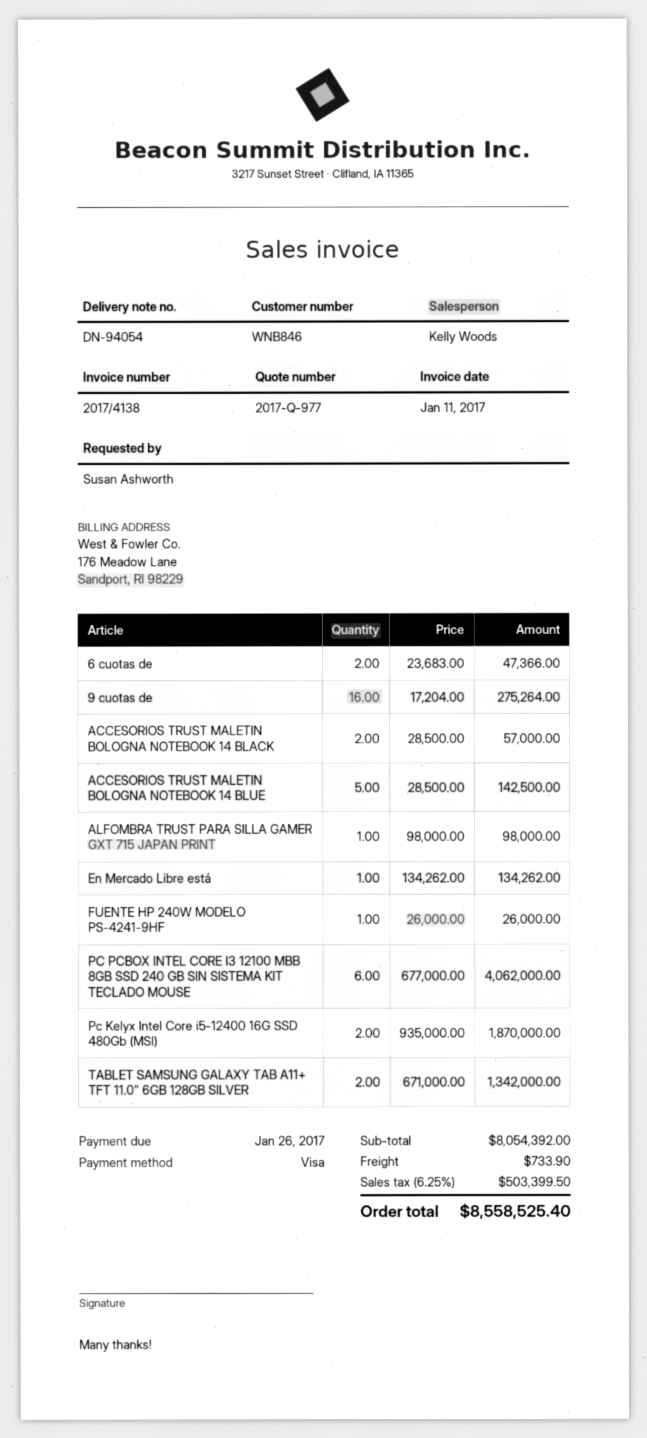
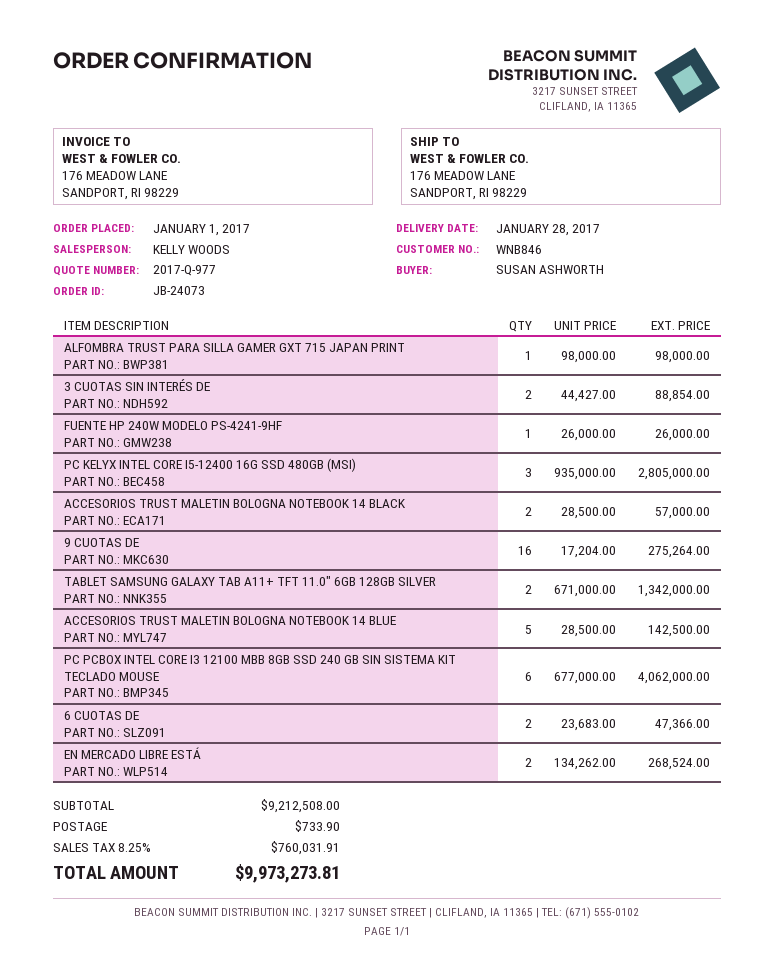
En Mercado Libre está: 1 x 134262.00 = 134262.00 -> 2 x 134262.00 = 268524.00
Pc Kelyx Intel Core i5-12400 16G SSD 480Gb (MSI): 2 x 935000.00 = 1870000.00 -> 3 x 935000.00 = 2805000.00
3 CUOTAS SIN INTERÉS DE: none -> 2 x 44427.00 = 88854.00
subtotal: 8054392.00 -> 9212508.00
tax: 6.25% = 503399.50 -> 8.25% = 760031.91
total: 8558525.40 -> 9973273.81

